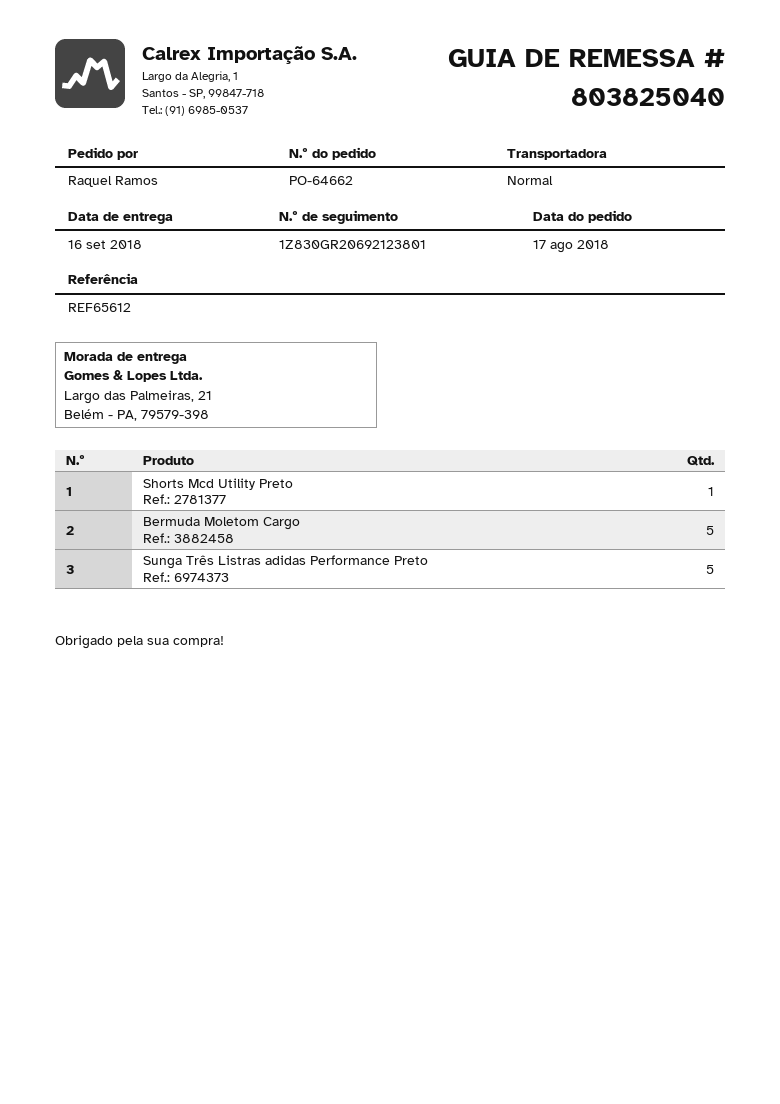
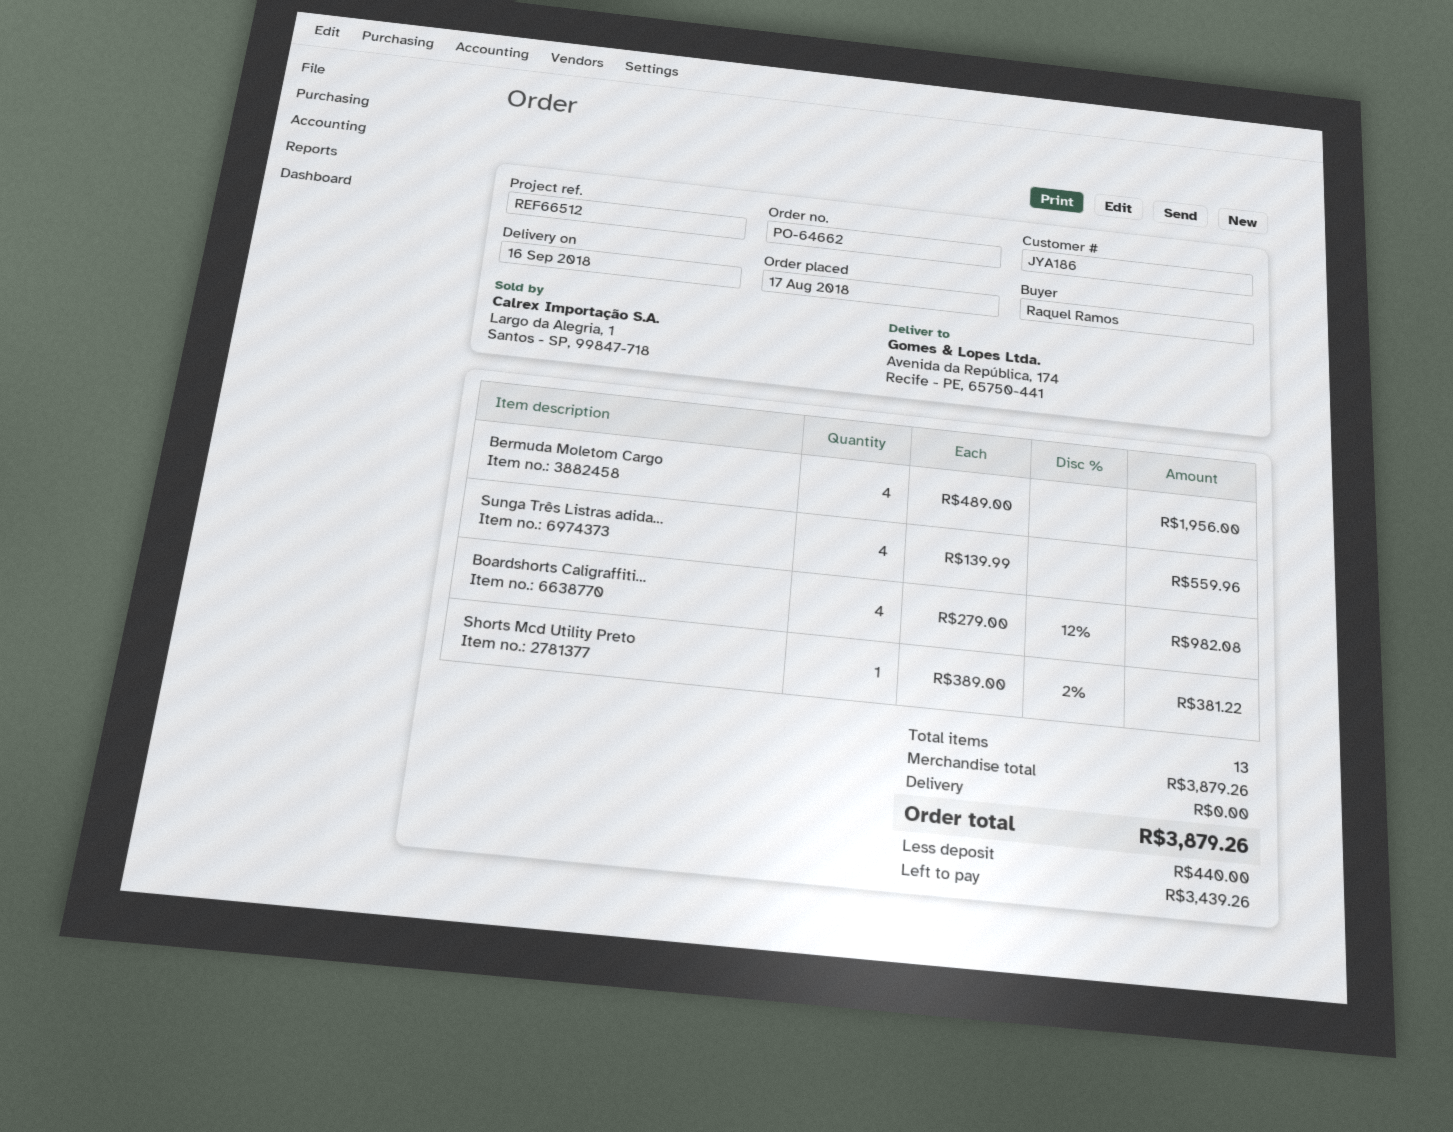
reference: REF65612 -> REF66512
ship to: Largo das Palmeiras, 21, Belém - PA, 79579-398 -> Avenida da República, 174, Recife - PE, 65750-441
Bermuda Moletom Cargo: 5 -> 4
Sunga Três Listras adidas Performance Preto: 5 -> 4
Boardshorts Caligraffiti...: none -> 4

